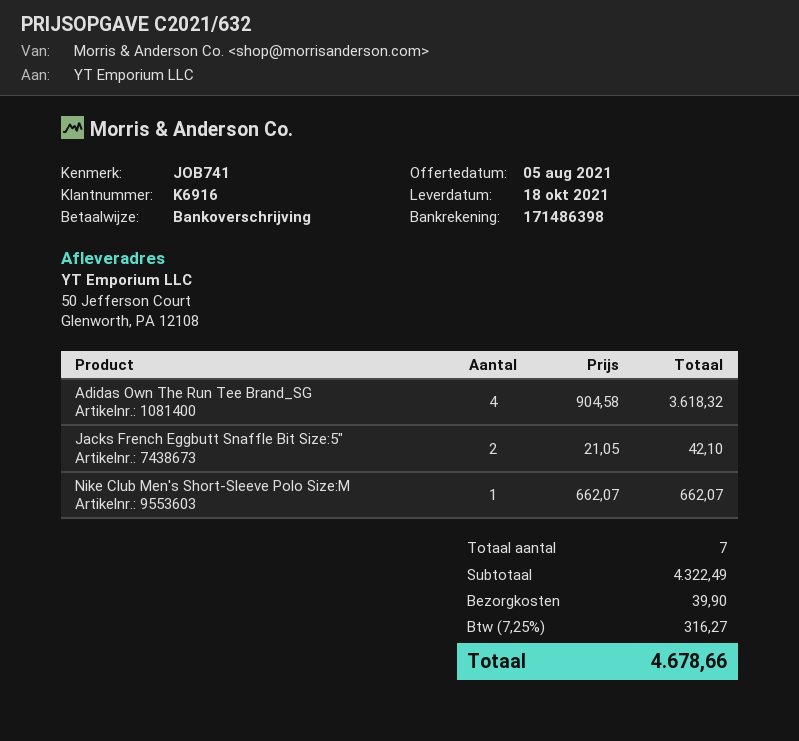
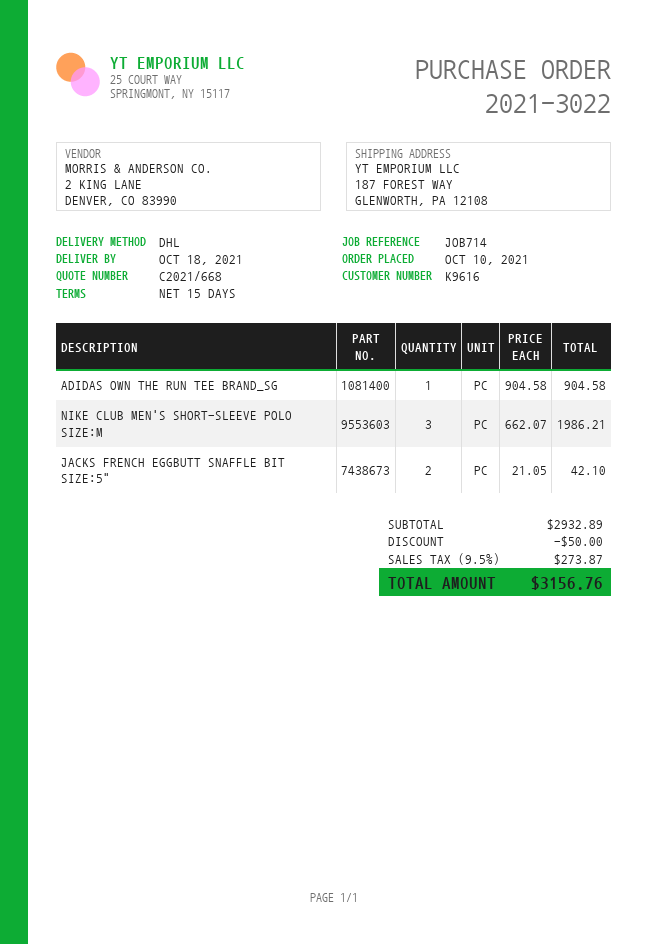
quote number: C2021/632 -> C2021/668
customer number: K6916 -> K9616
reference: JOB741 -> JOB714
ship to: 50 Jefferson Court, Glenworth, PA 12108 -> 187 FOREST WAY, GLENWORTH, PA 12108
Adidas Own The Run Tee Brand_SG: 4 x 904.58 = 3618.32 -> 1 x 904.58 = 904.58
Nike Club Men's Short-Sleeve Polo Size:M: 1 x 662.07 = 662.07 -> 3 x 662.07 = 1986.21
subtotal: 4322.49 -> 2932.89
discount: none -> 50.00
shipping: 39.90 -> none
tax: 7.25% = 316.27 -> 9.5% = 273.87
total: 4678.66 -> 3156.76

